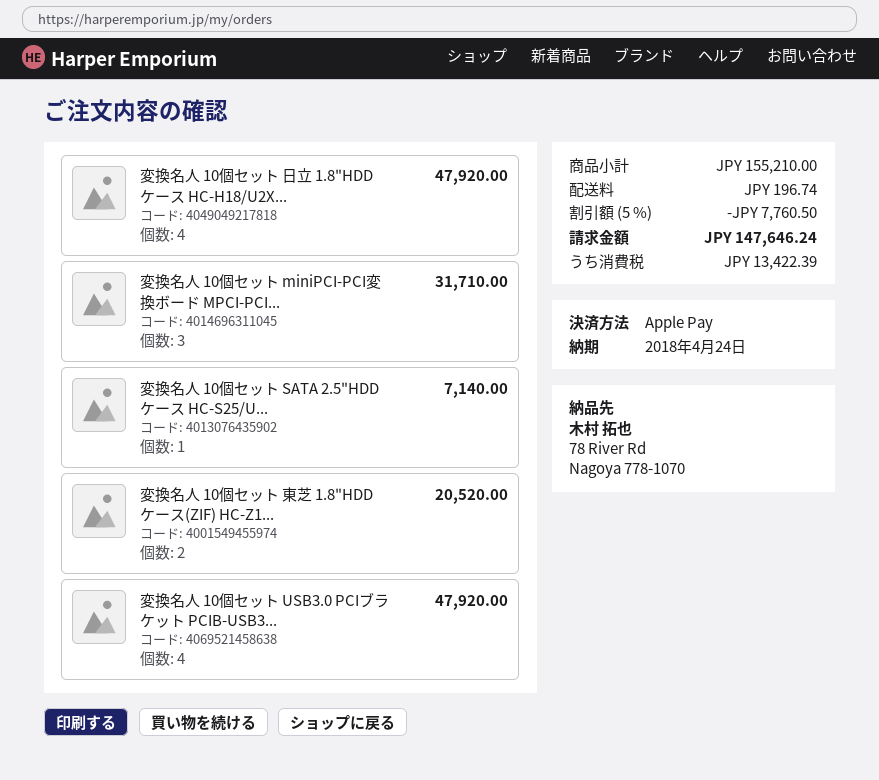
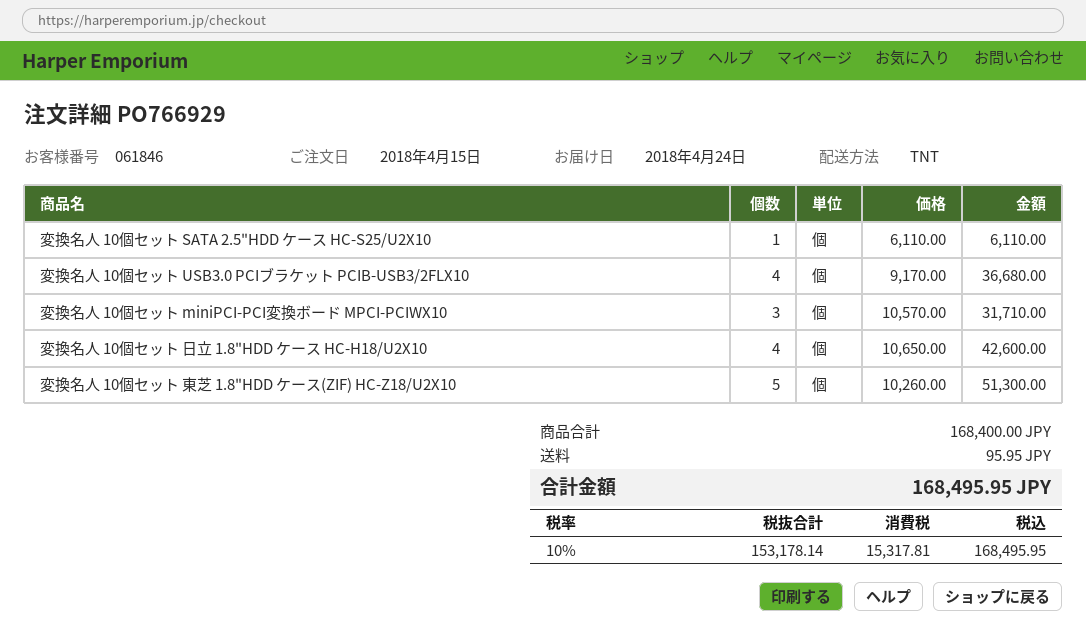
変換名人 10個セット 日立 1.8"HDD ケース HC-H18/U2X...: 4 for 47920.00 -> 4 for 42600.00
変換名人 10個セット SATA 2.5"HDD ケース HC-S25/U...: 1 for 7140.00 -> 1 for 6110.00
変換名人 10個セット 東芝 1.8"HDD ケース(ZIF) HC-Z1...: 2 for 20520.00 -> 5 for 51300.00
変換名人 10個セット USB3.0 PCIブラケット PCIB-USB3...: 4 for 47920.00 -> 4 for 36680.00
subtotal: 155210.00 -> 168400.00
discount: 5% = 7760.50 -> none
shipping: 196.74 -> 95.95
tax: 13422.39 -> 15317.81
total: 147646.24 -> 168495.95

